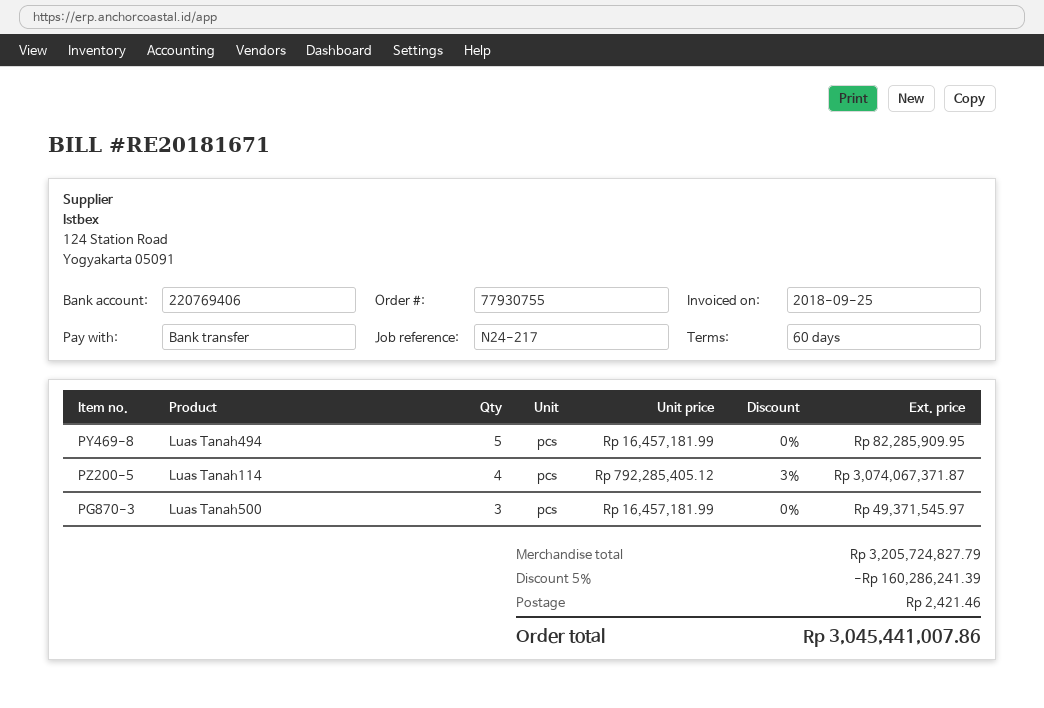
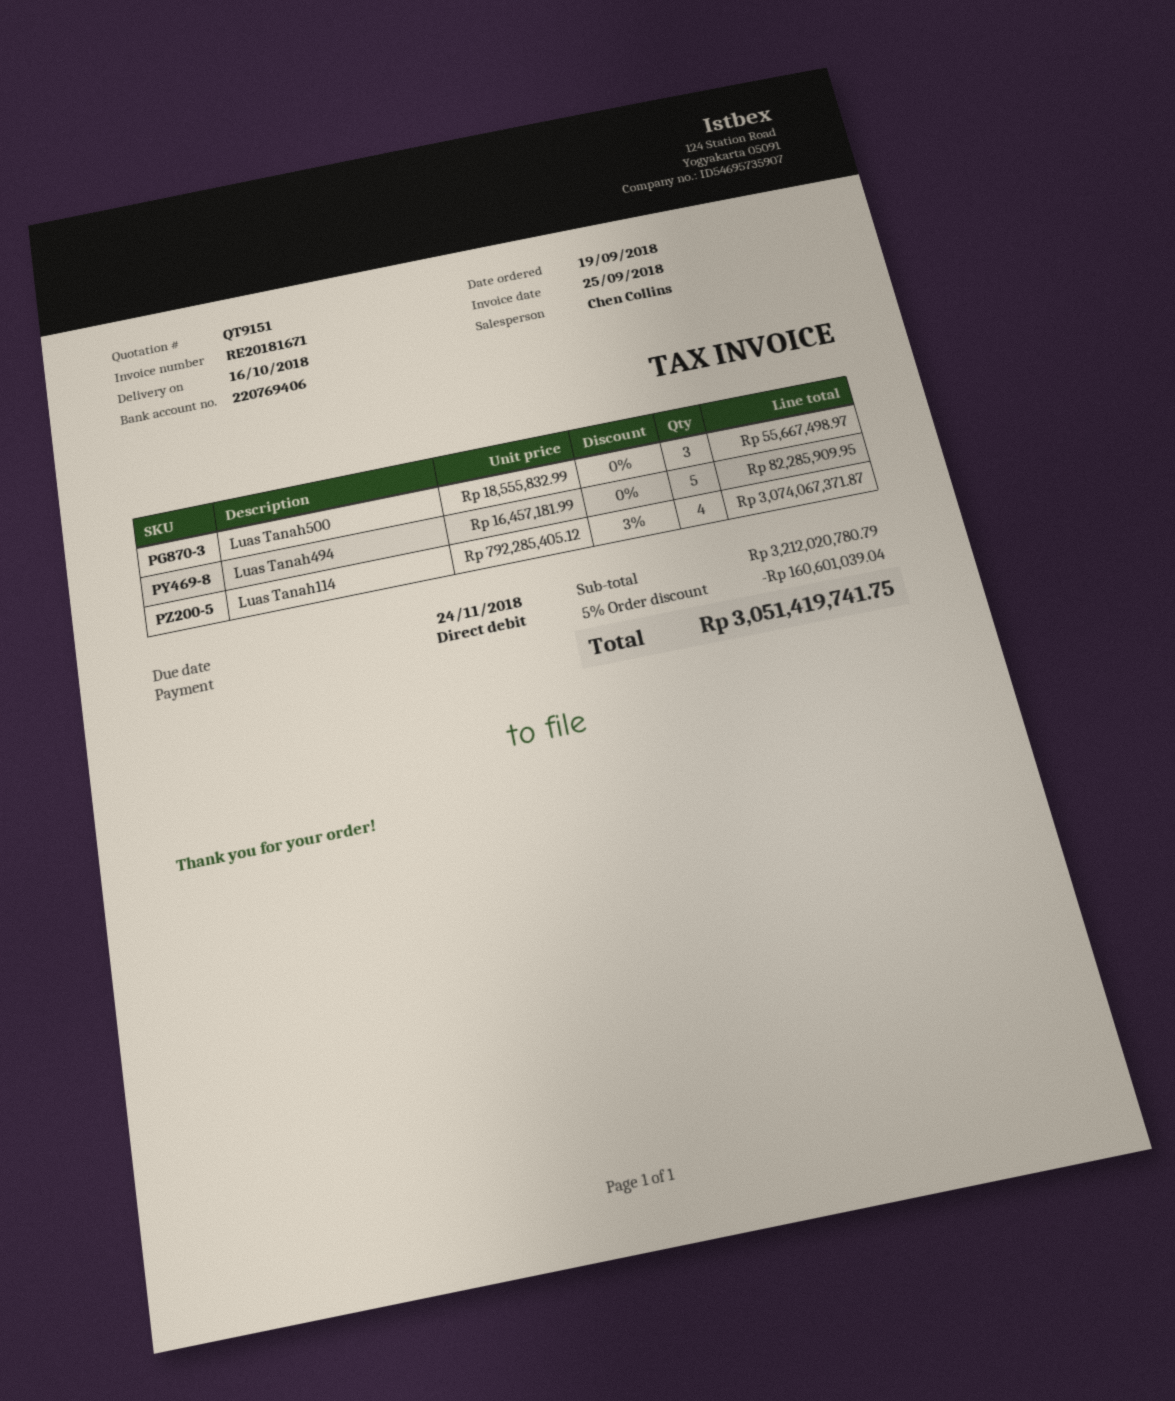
payment method: bank transfer -> direct debit
Luas Tanah500: 3 x 16457181.99 = 49371545.97 -> 3 x 18555832.99 = 55667498.97
subtotal: 3205724827.79 -> 3212020780.79
discount: 5% = 160286241.39 -> 5% = 160601039.04
shipping: 2421.46 -> none
total: 3045441007.86 -> 3051419741.75

